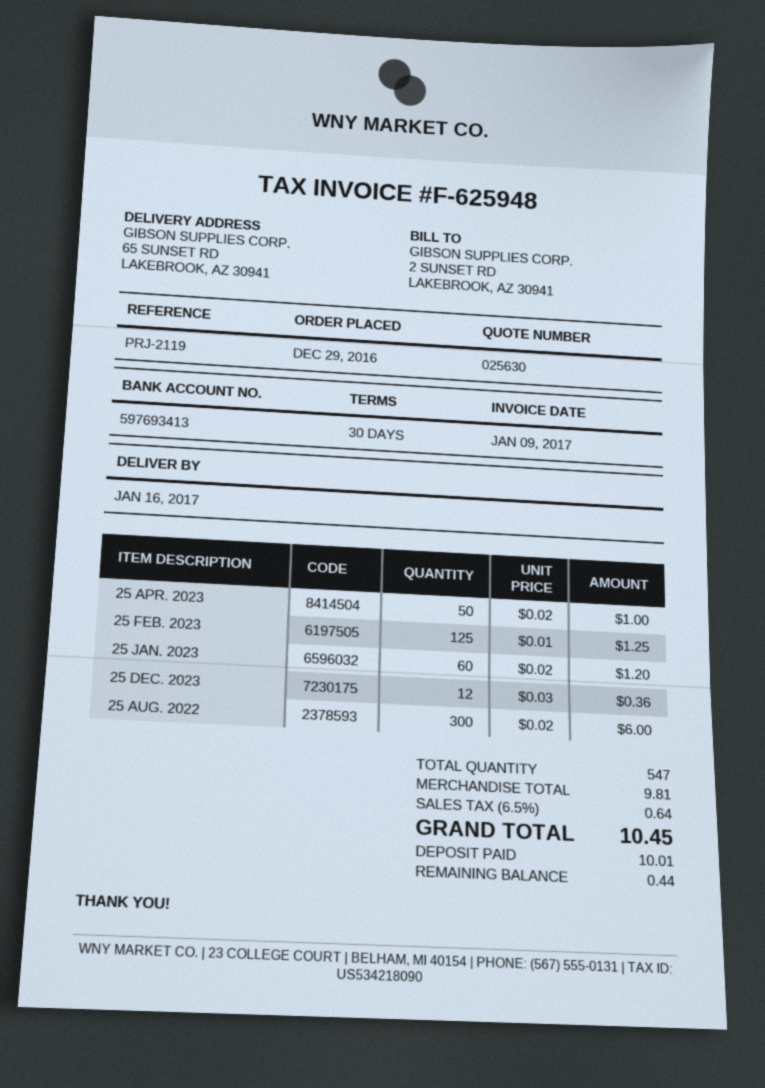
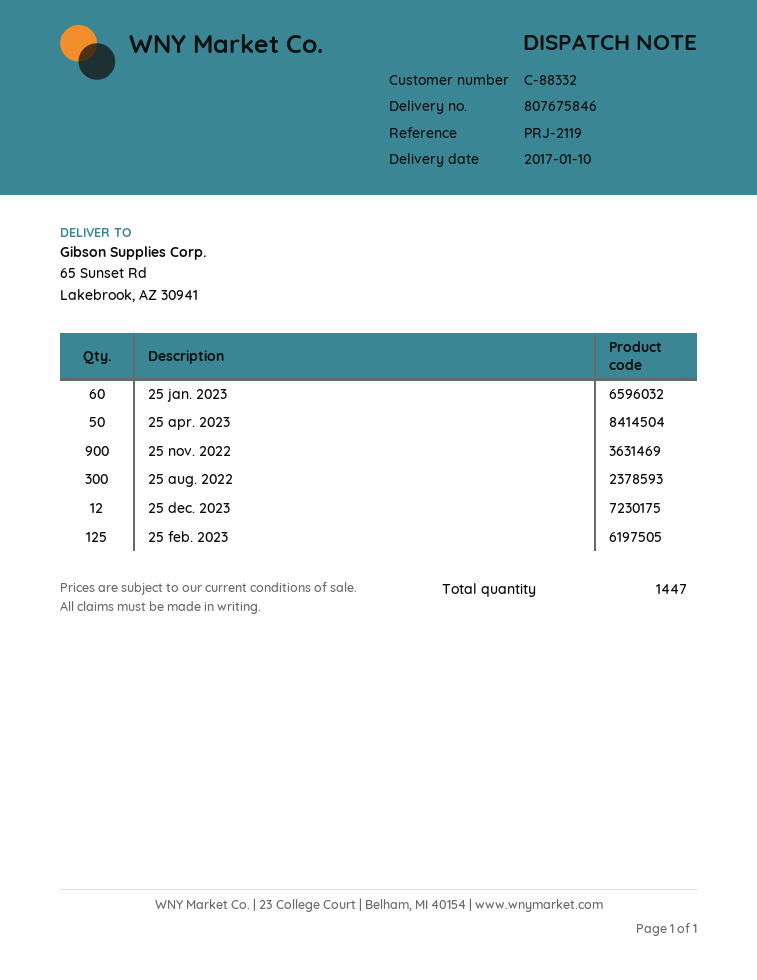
delivery date: 2017-01-16 -> 2017-01-10
25 nov. 2022: none -> 900
total quantity: 547 -> 1447

